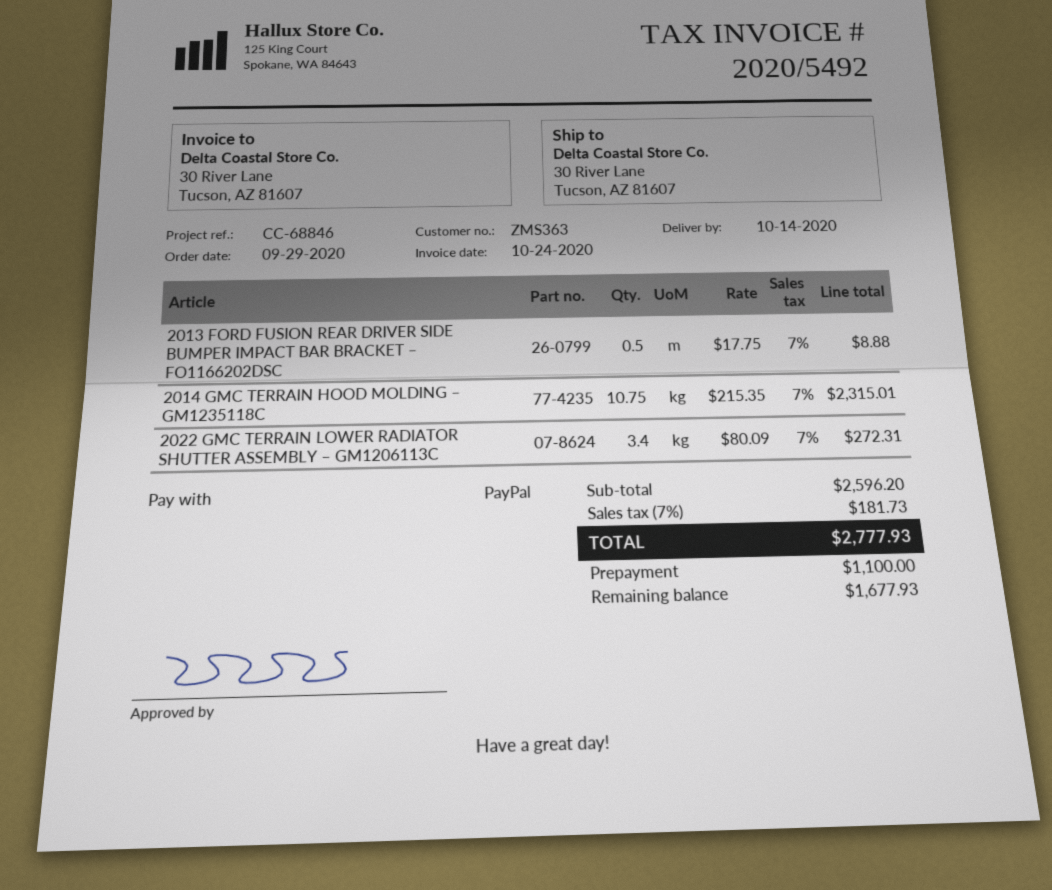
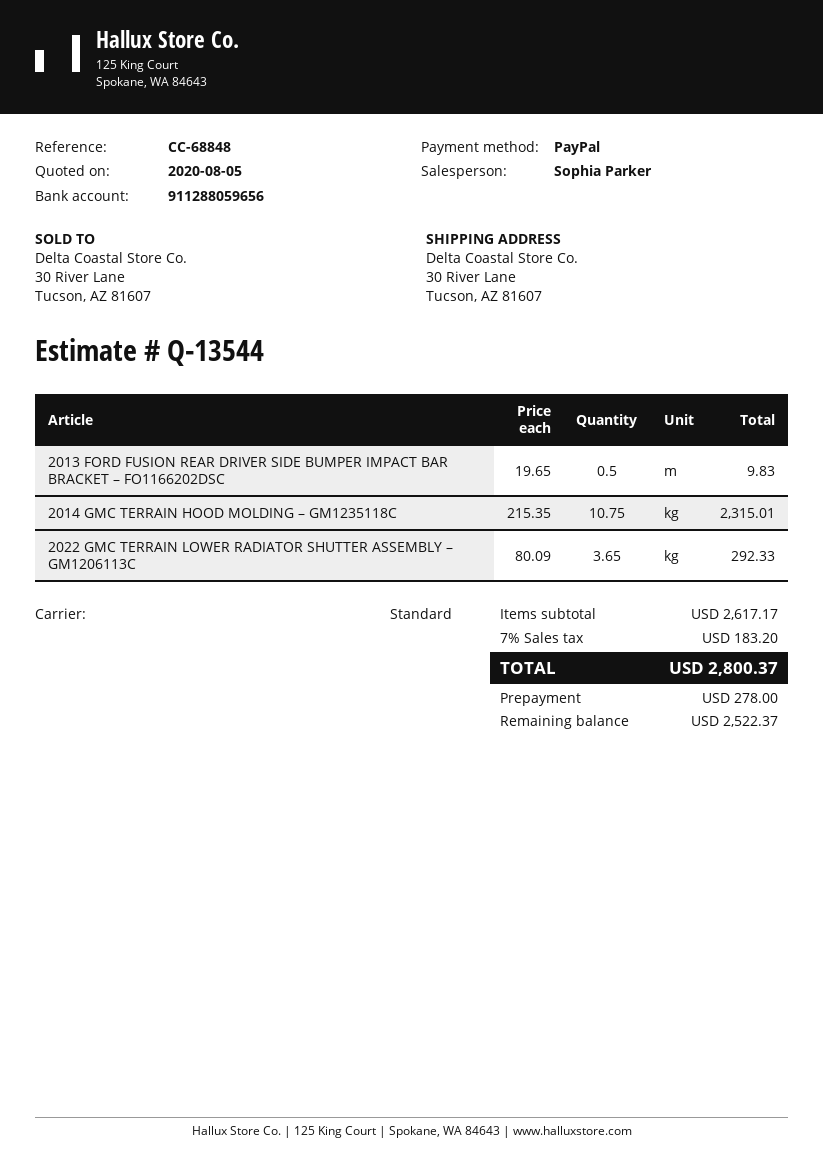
reference: CC-68846 -> CC-68848
2013 FORD FUSION REAR DRIVER SIDE BUMPER IMPACT BAR BRACKET – FO1166202DSC: 0.5 x 17.75 = 8.88 -> 0.5 x 19.65 = 9.83
2022 GMC TERRAIN LOWER RADIATOR SHUTTER ASSEMBLY – GM1206113C: 3.4 x 80.09 = 272.31 -> 3.65 x 80.09 = 292.33
subtotal: 2596.20 -> 2617.17
tax: 7% = 181.73 -> 7% = 183.20
total: 2777.93 -> 2800.37
deposit: 1100.00 -> 278.00
balance: 1677.93 -> 2522.37

